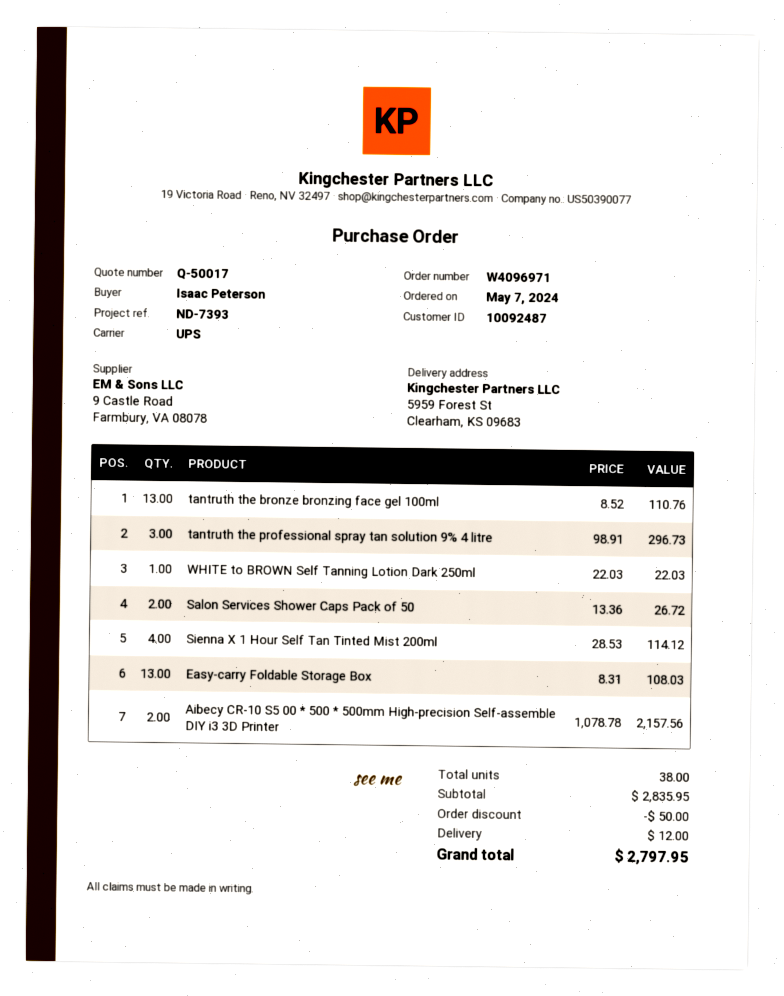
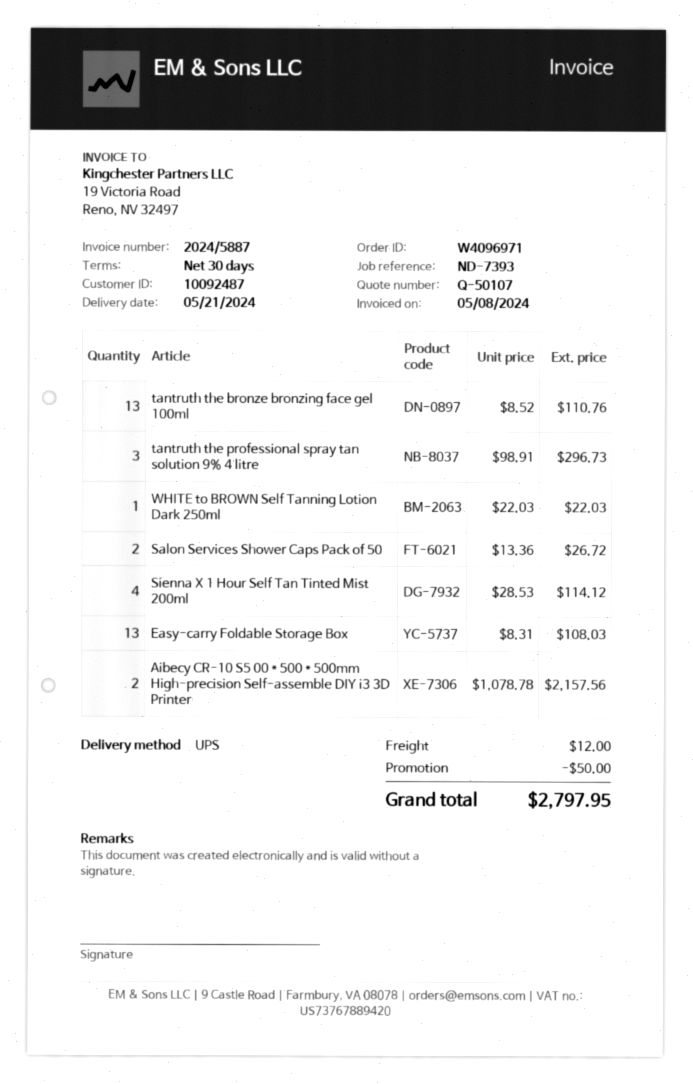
quote number: Q-50017 -> Q-50107

